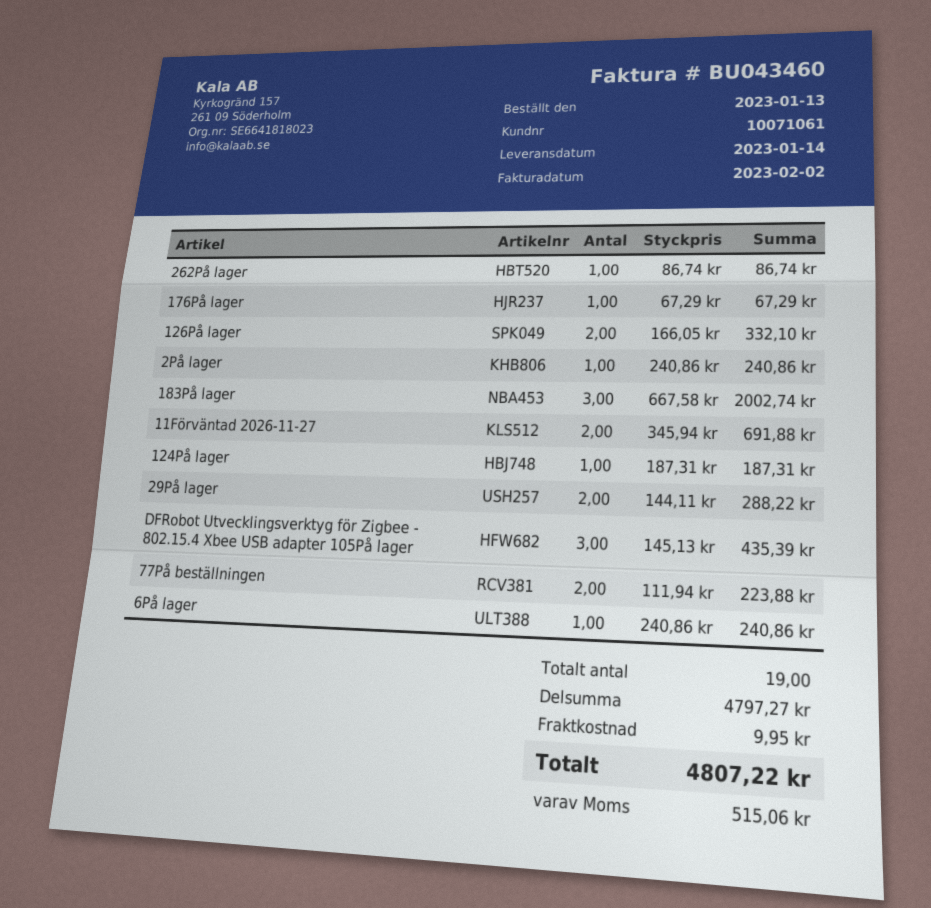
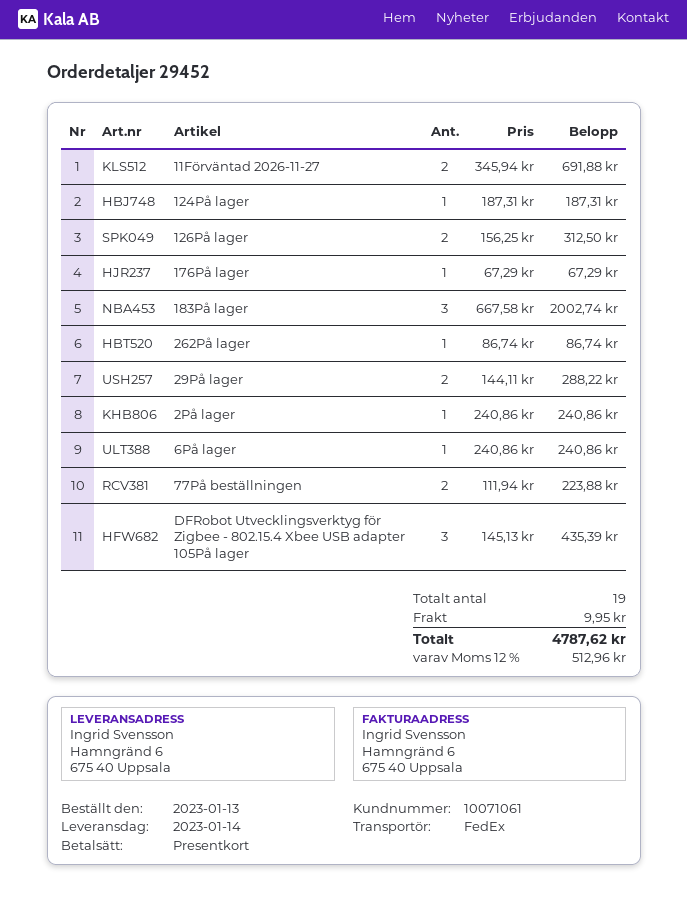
126På lager: 2 x 166.05 = 332.10 -> 2 x 156.25 = 312.50
tax: 515.06 -> 512.96
total: 4807.22 -> 4787.62

